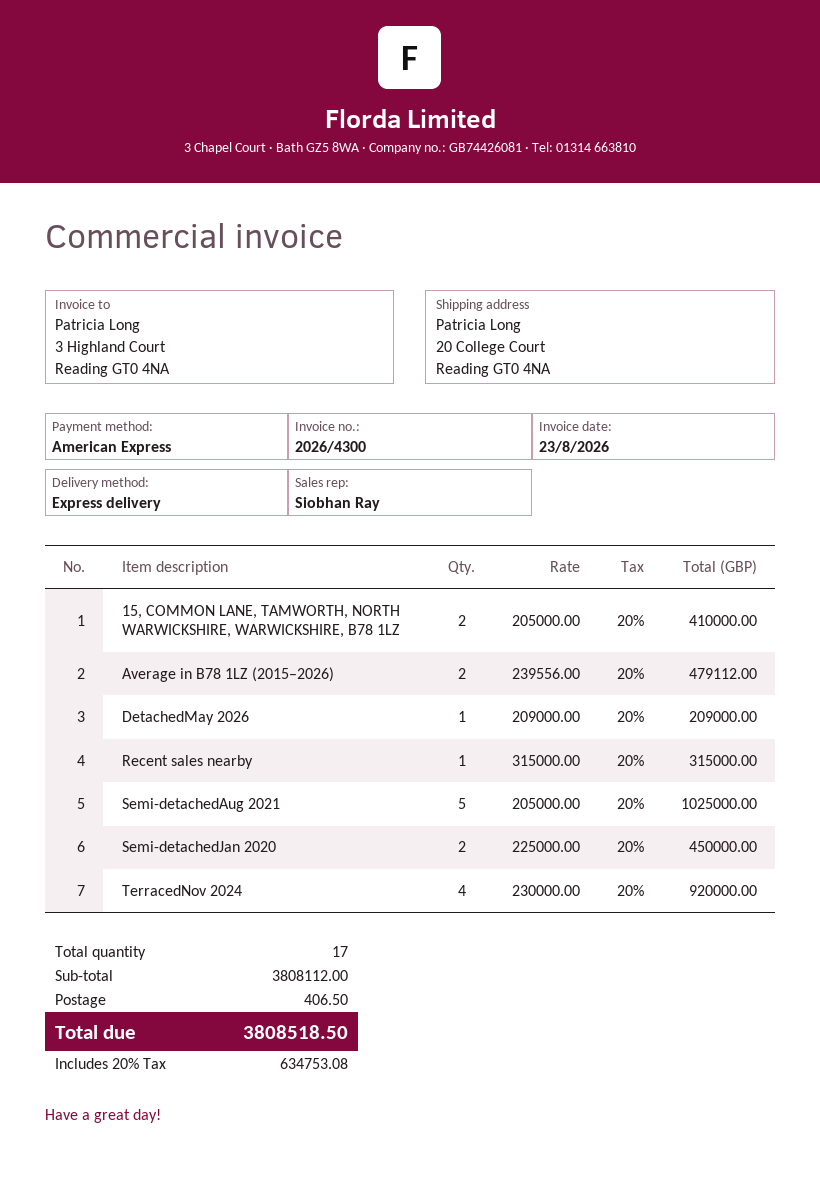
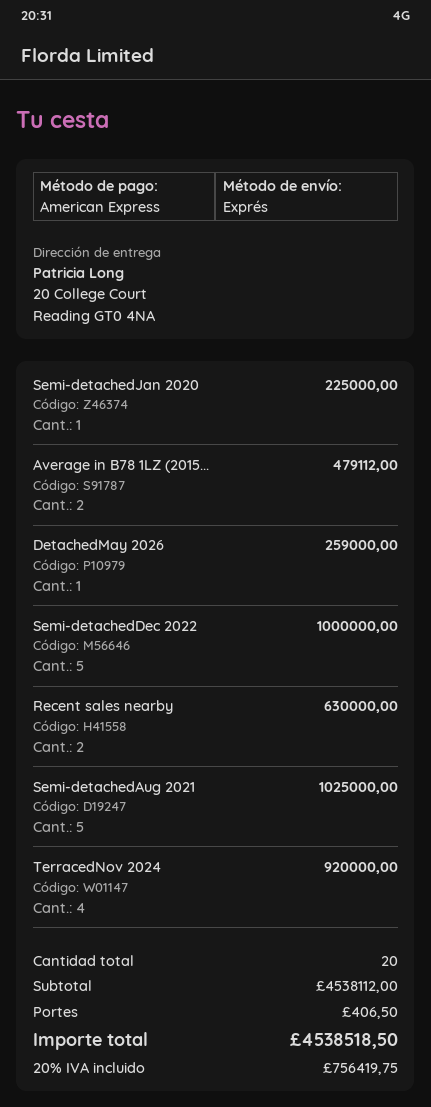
15, COMMON LANE, TAMWORTH, NORTH WARWICKSHIRE, WARWICKSHIRE, B78 1LZ: 2 for 410000.00 -> none
DetachedMay 2026: 1 for 209000.00 -> 1 for 259000.00
Recent sales nearby: 1 for 315000.00 -> 2 for 630000.00
Semi-detachedJan 2020: 2 for 450000.00 -> 1 for 225000.00
Semi-detachedDec 2022: none -> 5 for 1000000.00
total quantity: 17 -> 20
subtotal: 3808112.00 -> 4538112.00
tax: 20% = 634753.08 -> 20% = 756419.75
total: 3808518.50 -> 4538518.50

